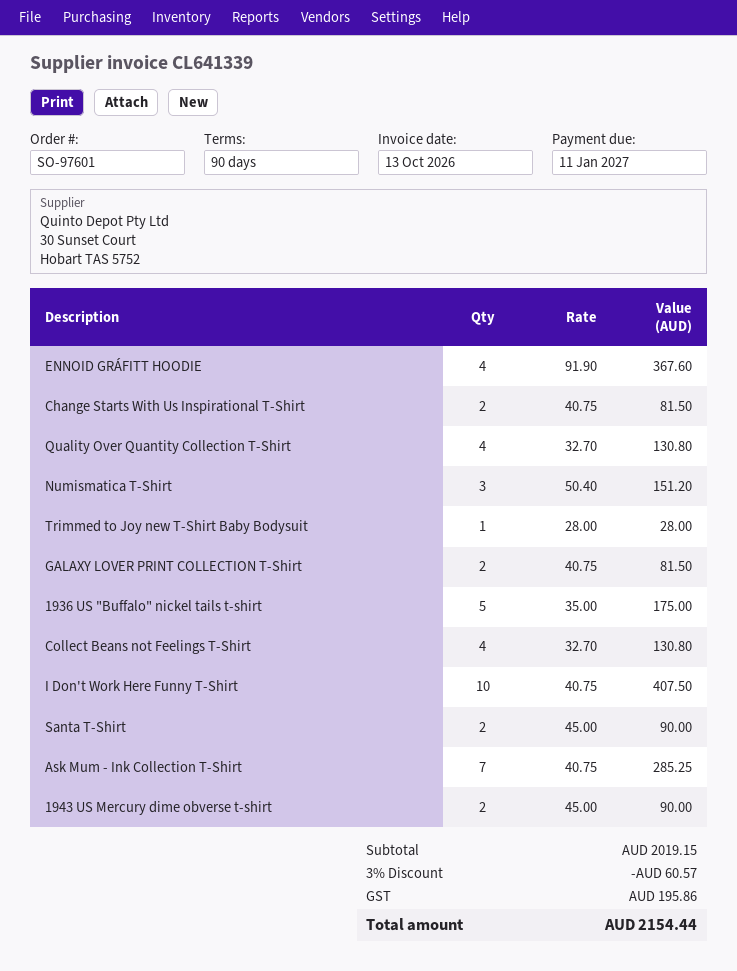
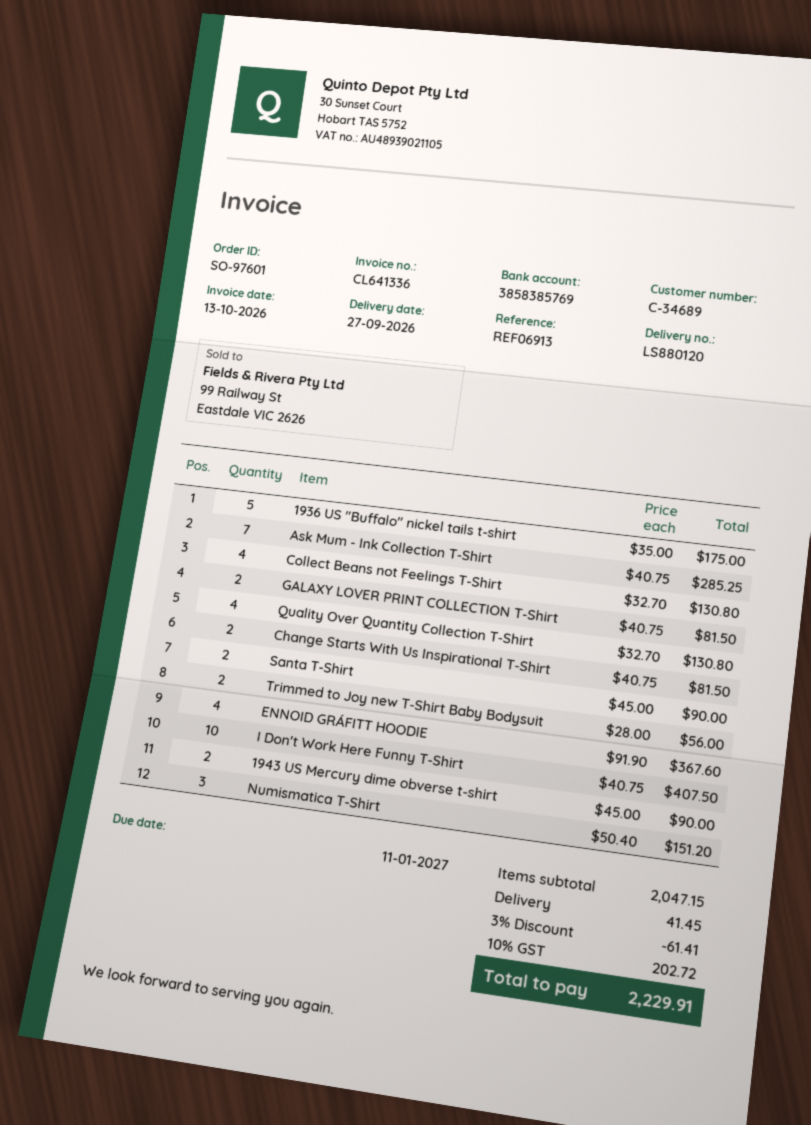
invoice number: CL641339 -> CL641336
Trimmed to Joy new T-Shirt Baby Bodysuit: 1 x 28.00 = 28.00 -> 2 x 28.00 = 56.00
subtotal: 2019.15 -> 2047.15
discount: 3% = 60.57 -> 3% = 61.41
shipping: none -> 41.45
tax: 195.86 -> 202.72
total: 2154.44 -> 2229.91

